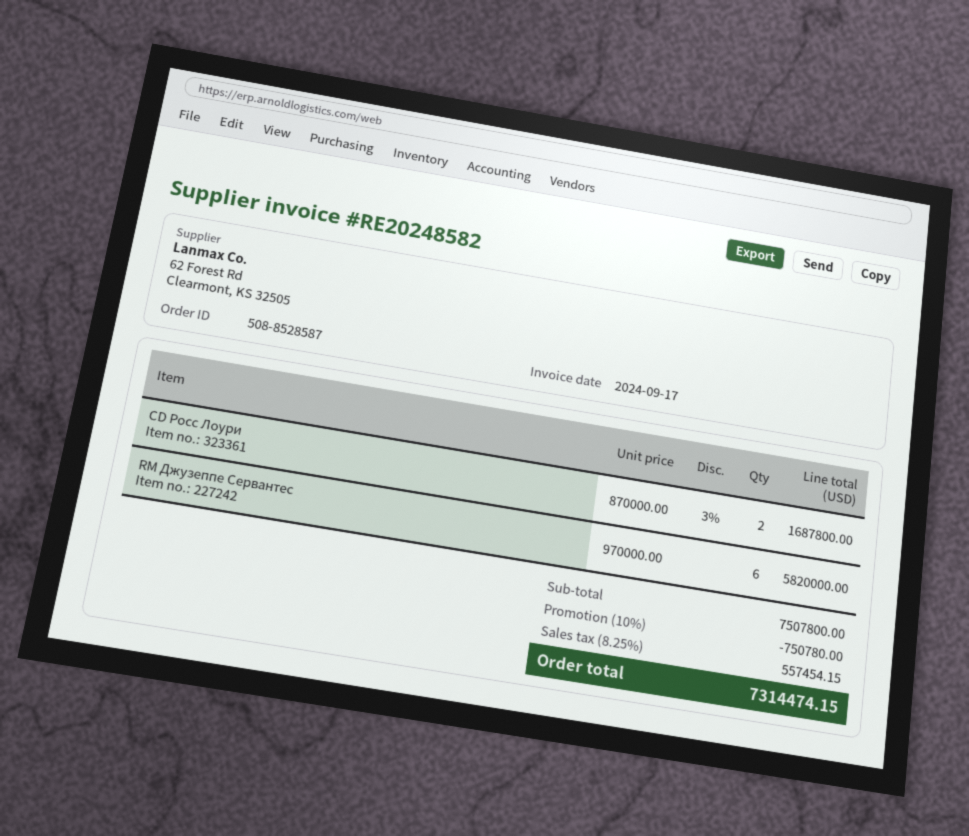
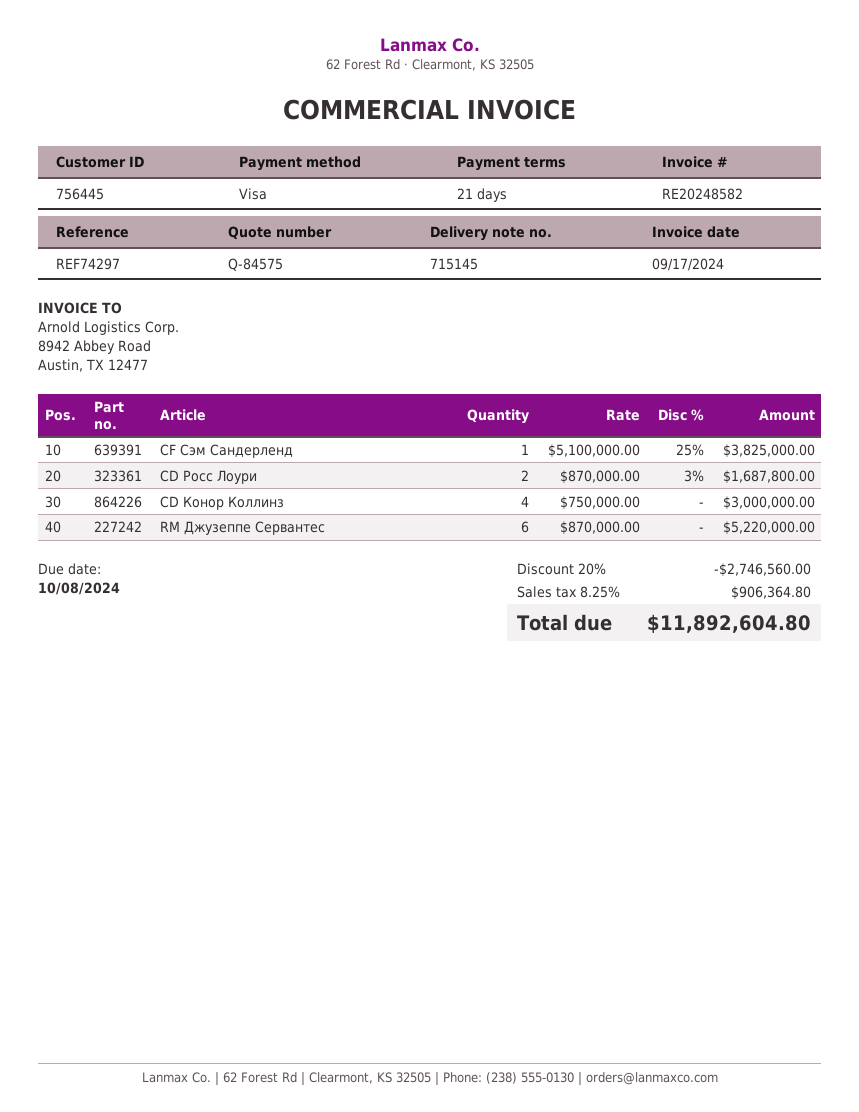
RM Джузеппе Сервантес: 6 x 970000.00 = 5820000.00 -> 6 x 870000.00 = 5220000.00
CF Сэм Сандерленд: none -> 1 x 5100000.00 - 25% = 3825000.00
CD Конор Коллинз: none -> 4 x 750000.00 = 3000000.00
discount: 10% = 750780.00 -> 20% = 2746560.00
tax: 8.25% = 557454.15 -> 8.25% = 906364.80
total: 7314474.15 -> 11892604.80

